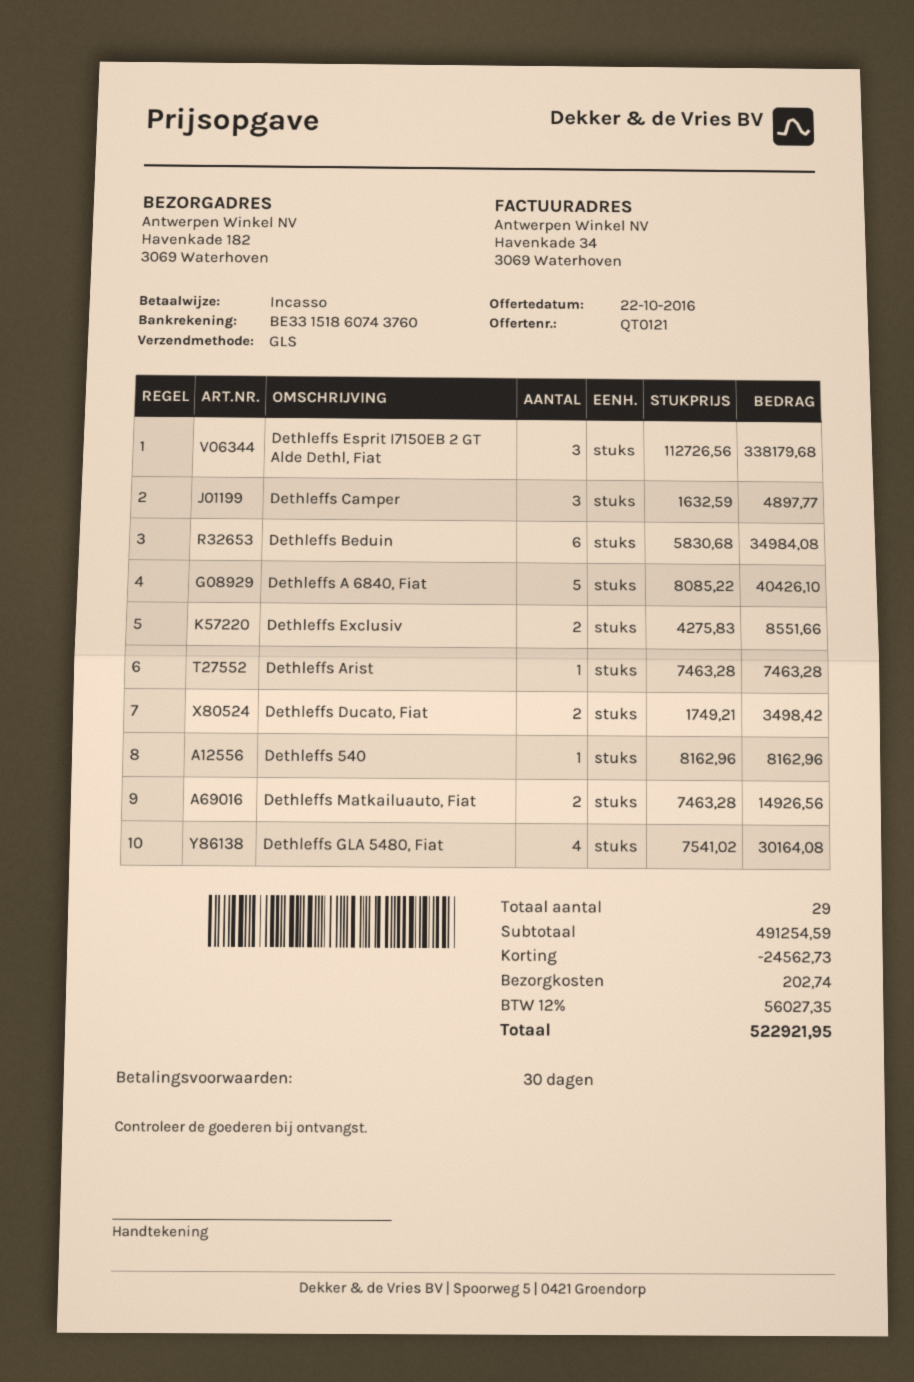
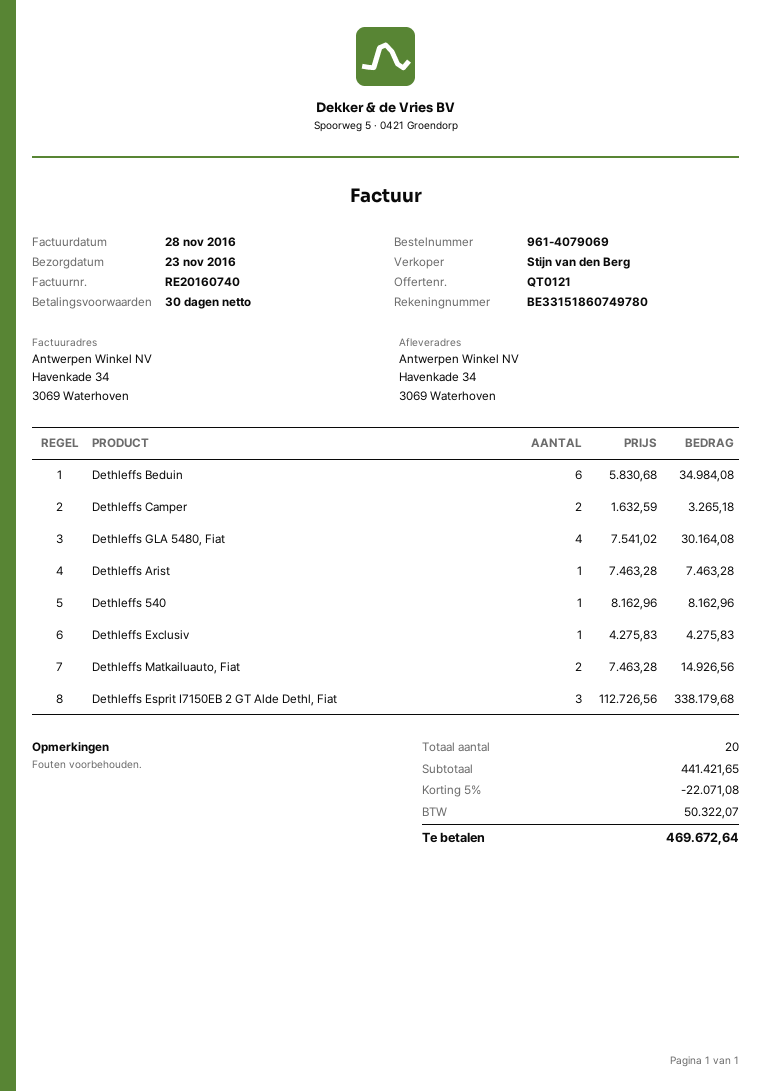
bank account: BE33151860743760 -> BE33151860749780
ship to: Havenkade 182, 3069 Waterhoven -> Havenkade 34, 3069 Waterhoven
Dethleffs Camper: 3 x 1632.59 = 4897.77 -> 2 x 1632.59 = 3265.18
Dethleffs A 6840, Fiat: 5 x 8085.22 = 40426.10 -> none
Dethleffs Exclusiv: 2 x 4275.83 = 8551.66 -> 1 x 4275.83 = 4275.83
Dethleffs Ducato, Fiat: 2 x 1749.21 = 3498.42 -> none
total quantity: 29 -> 20
subtotal: 491254.59 -> 441421.65
discount: 24562.73 -> 22071.08
shipping: 202.74 -> none
tax: 56027.35 -> 50322.07
total: 522921.95 -> 469672.64

